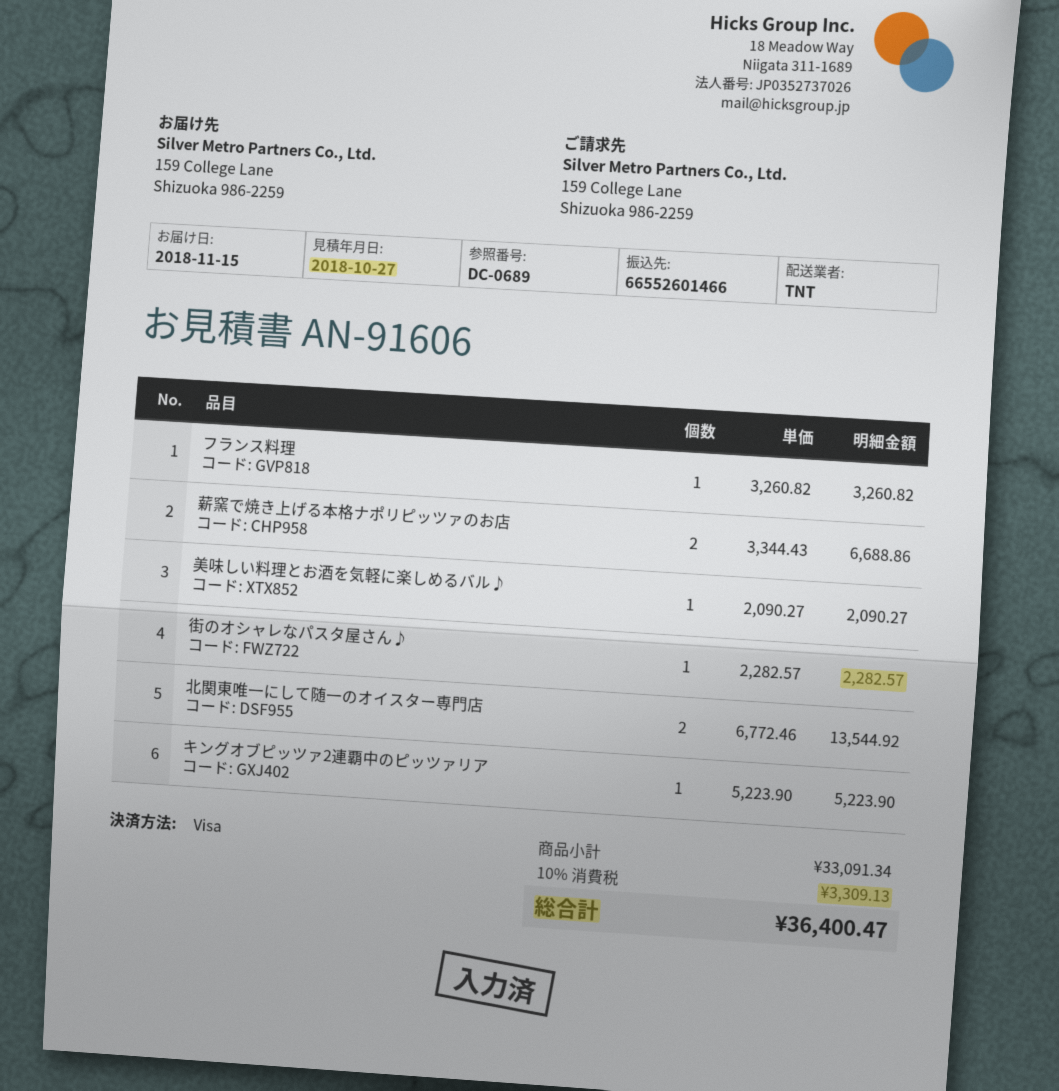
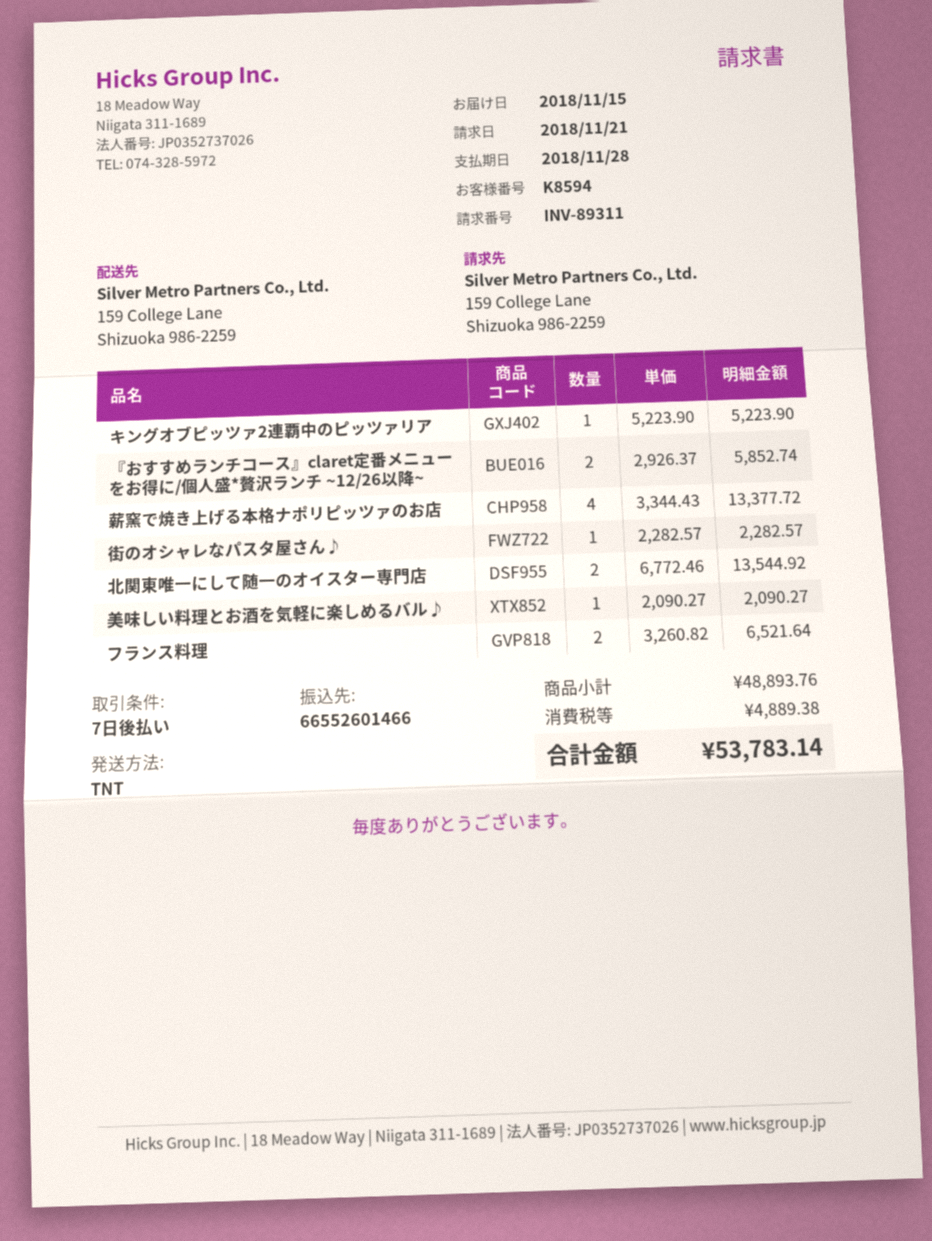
フランス料理: 1 x 3260.82 = 3260.82 -> 2 x 3260.82 = 6521.64
薪窯で焼き上げる本格ナポリピッツァのお店: 2 x 3344.43 = 6688.86 -> 4 x 3344.43 = 13377.72
『おすすめランチコース』claret定番メニューをお得に/個人盛*贅沢ランチ ~12/26以降~: none -> 2 x 2926.37 = 5852.74
subtotal: 33091.34 -> 48893.76
tax: 3309.13 -> 4889.38
total: 36400.47 -> 53783.14

